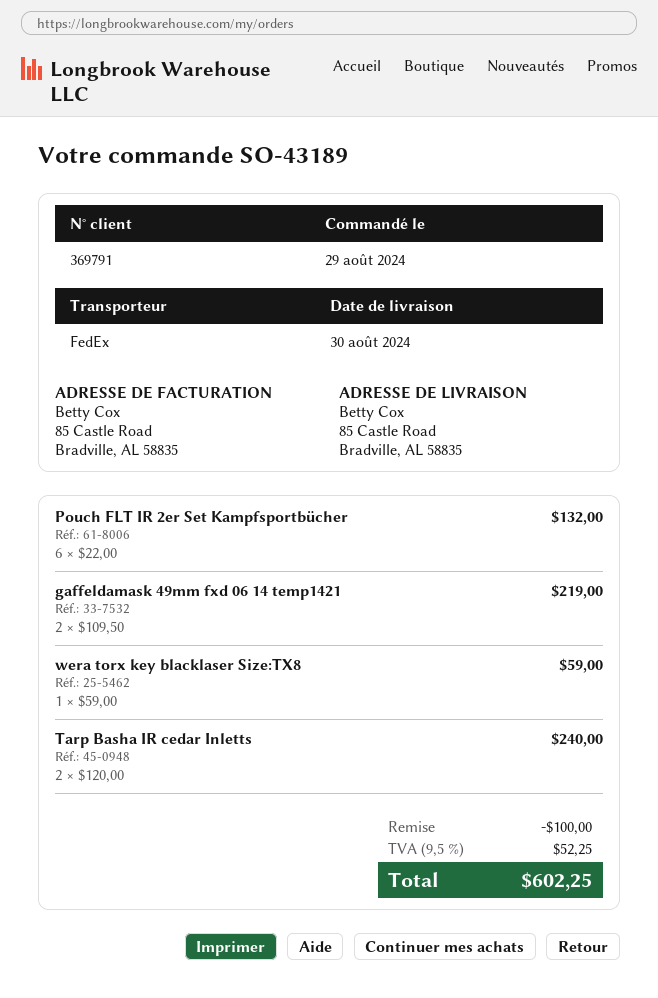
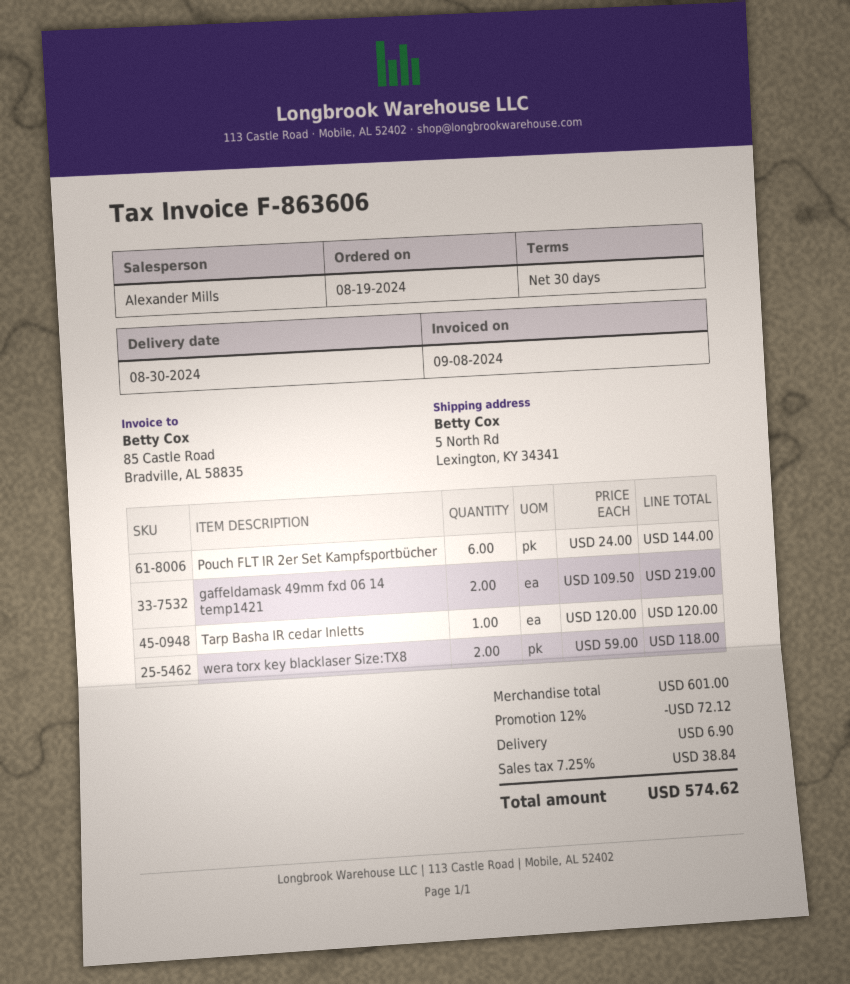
order date: 2024-08-29 -> 2024-08-19
ship to: 85 Castle Road, Bradville, AL 58835 -> 5 North Rd, Lexington, KY 34341
Pouch FLT IR 2er Set Kampfsportbücher: 6 x 22.00 = 132.00 -> 6 x 24.00 = 144.00
wera torx key blacklaser Size:TX8: 1 x 59.00 = 59.00 -> 2 x 59.00 = 118.00
Tarp Basha IR cedar Inletts: 2 x 120.00 = 240.00 -> 1 x 120.00 = 120.00
discount: 100.00 -> 72.12
shipping: none -> 6.90
tax: 9.5% = 52.25 -> 7.25% = 38.84
total: 602.25 -> 574.62

